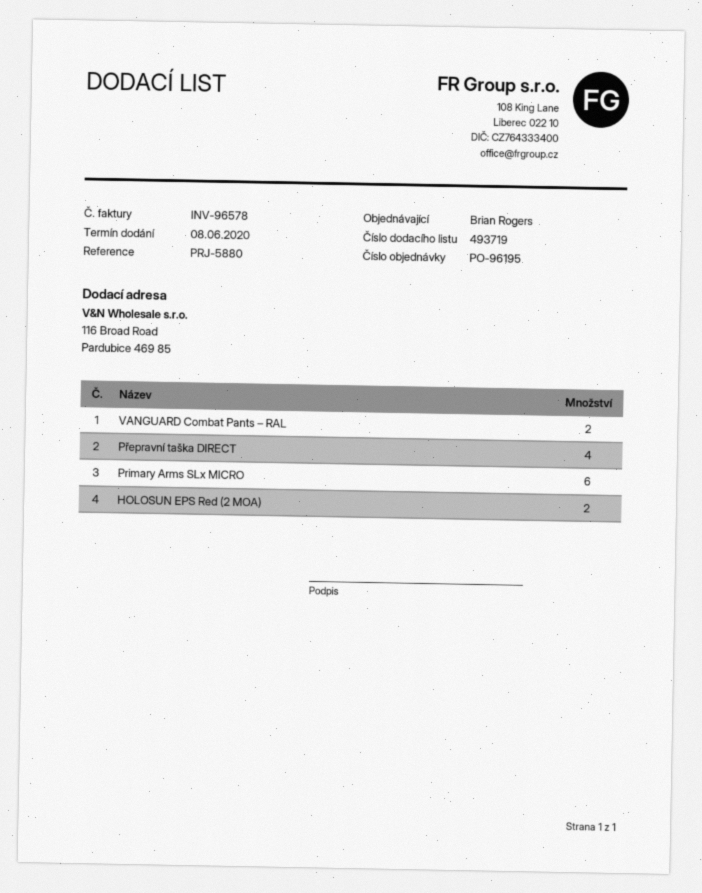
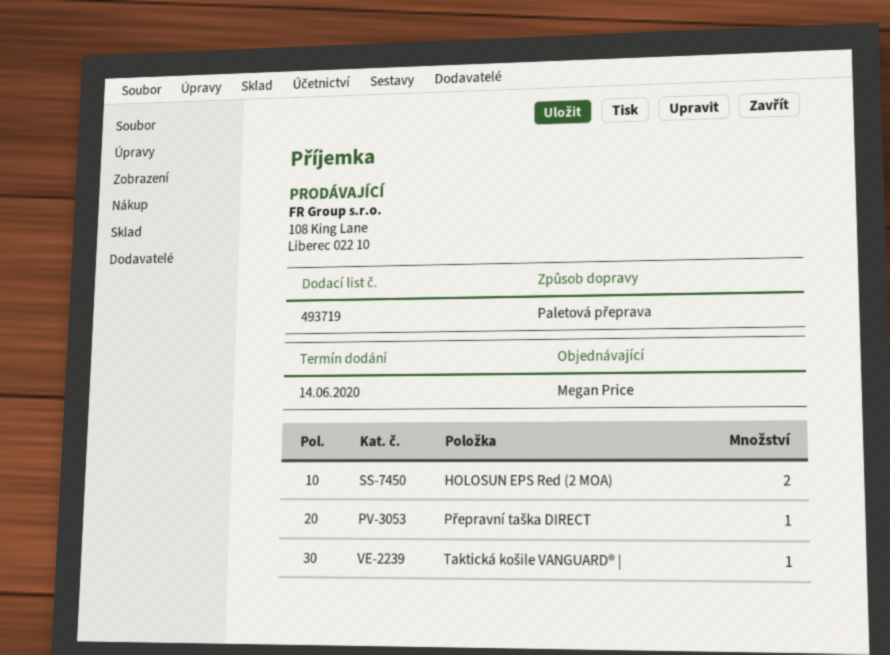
delivery date: 2020-06-08 -> 2020-06-14
ordered by: Brian Rogers -> Megan Price
VANGUARD Combat Pants – RAL: 2 -> none
Přepravní taška DIRECT: 4 -> 1
Primary Arms SLx MICRO: 6 -> none
Taktická košile VANGUARD® |: none -> 1

